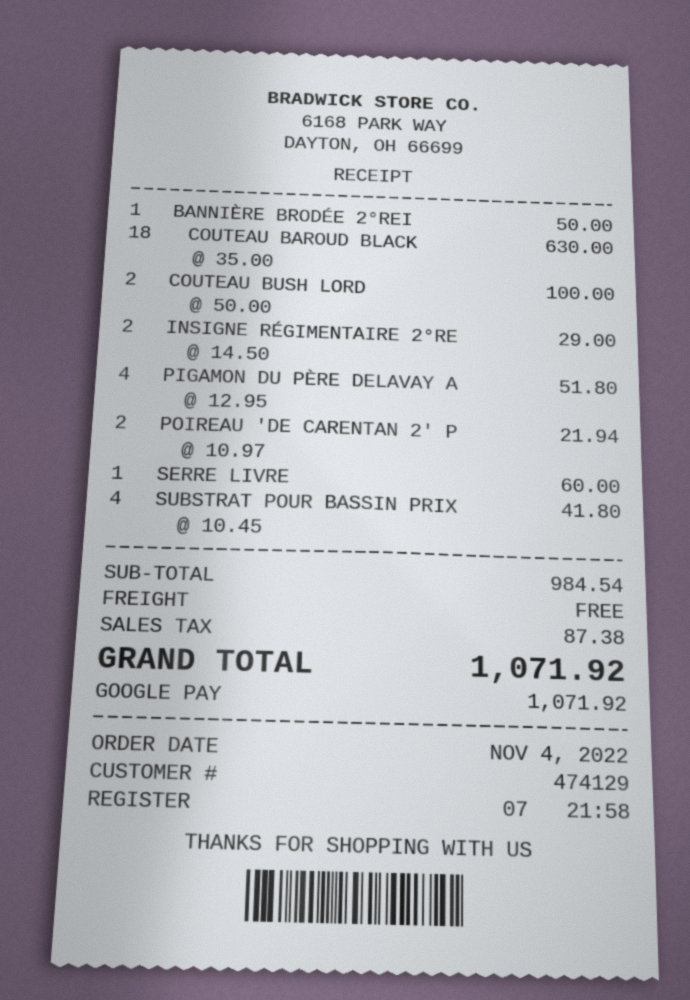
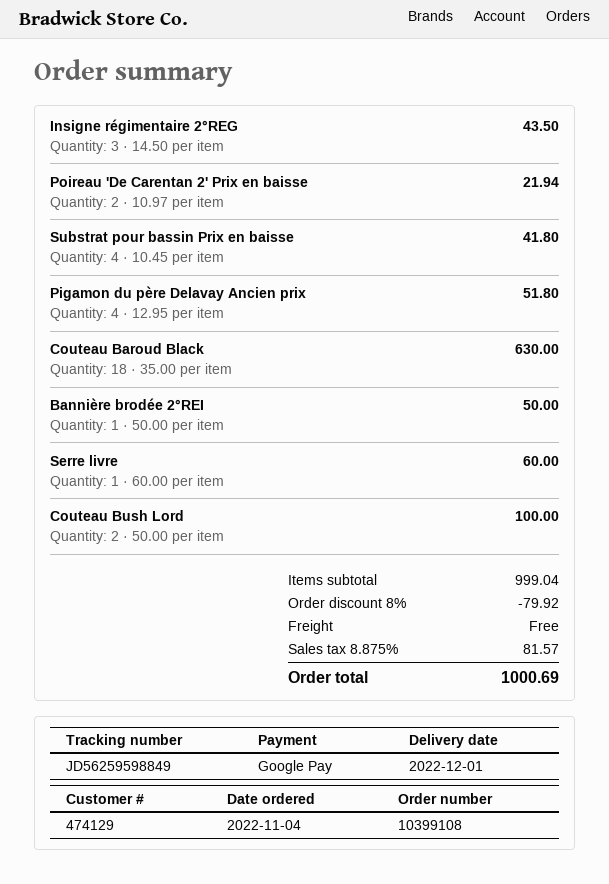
INSIGNE RÉGIMENTAIRE 2°RE: 2 x 14.50 = 29.00 -> 3 x 14.50 = 43.50
subtotal: 984.54 -> 999.04
discount: none -> 8% = 79.92
tax: 87.38 -> 81.57
total: 1071.92 -> 1000.69

